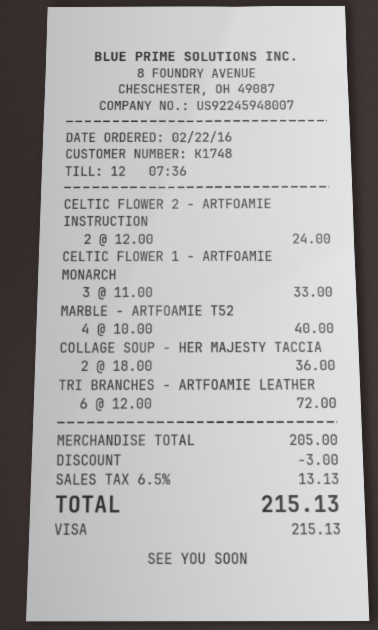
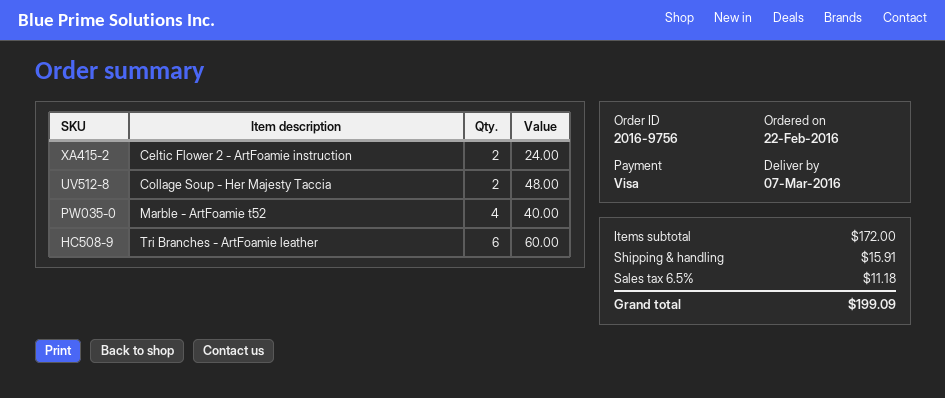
CELTIC FLOWER 1 - ARTFOAMIE MONARCH: 3 for 33.00 -> none
COLLAGE SOUP - HER MAJESTY TACCIA: 2 for 36.00 -> 2 for 48.00
TRI BRANCHES - ARTFOAMIE LEATHER: 6 for 72.00 -> 6 for 60.00
subtotal: 205.00 -> 172.00
discount: 3.00 -> none
shipping: none -> 15.91
tax: 6.5% = 13.13 -> 6.5% = 11.18
total: 215.13 -> 199.09

